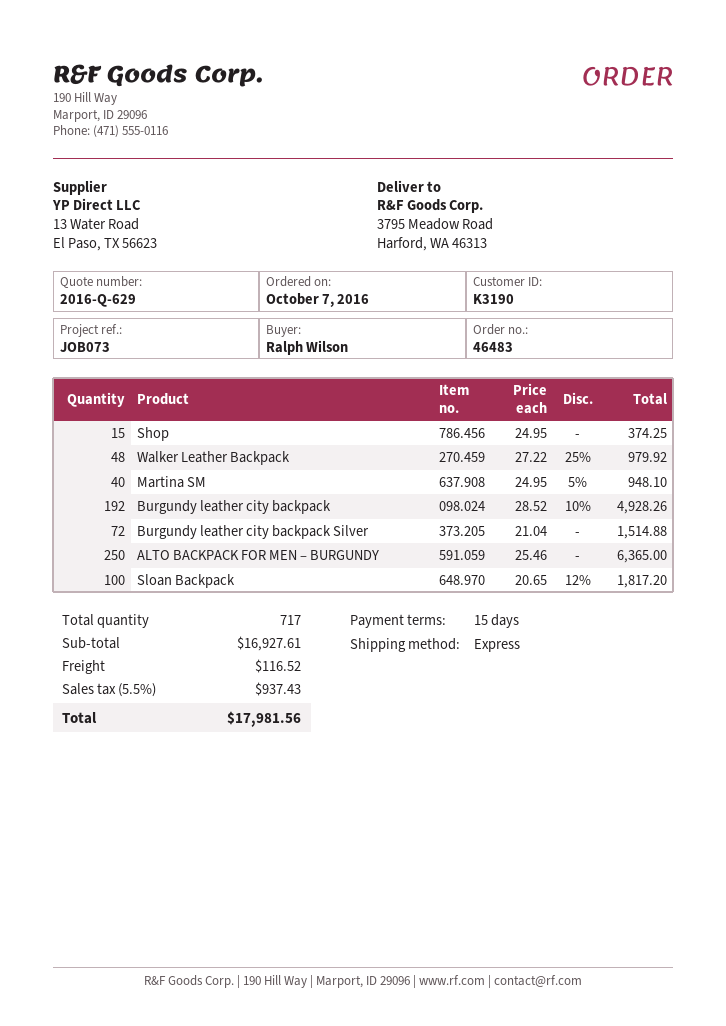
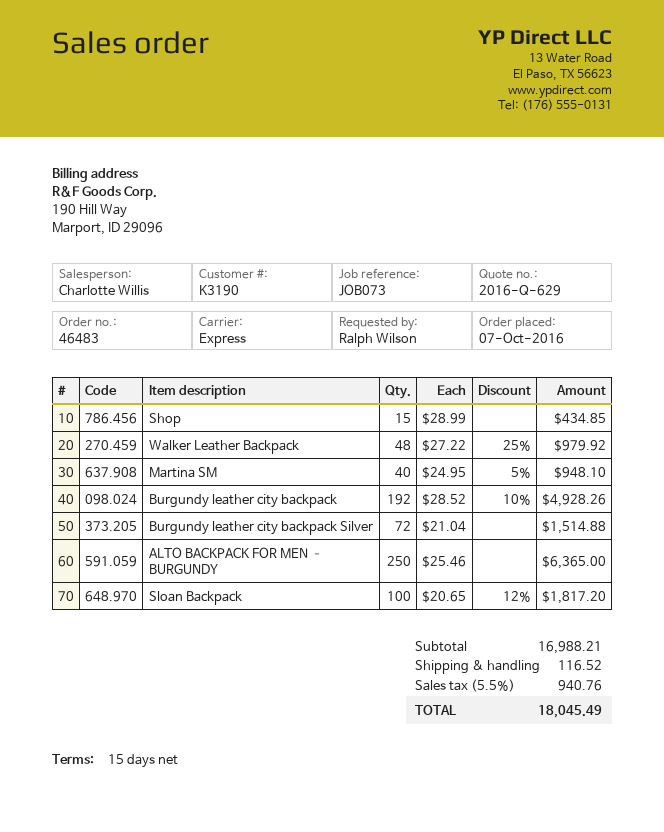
Shop: 15 x 24.95 = 374.25 -> 15 x 28.99 = 434.85
subtotal: 16927.61 -> 16988.21
tax: 5.5% = 937.43 -> 5.5% = 940.76
total: 17981.56 -> 18045.49

